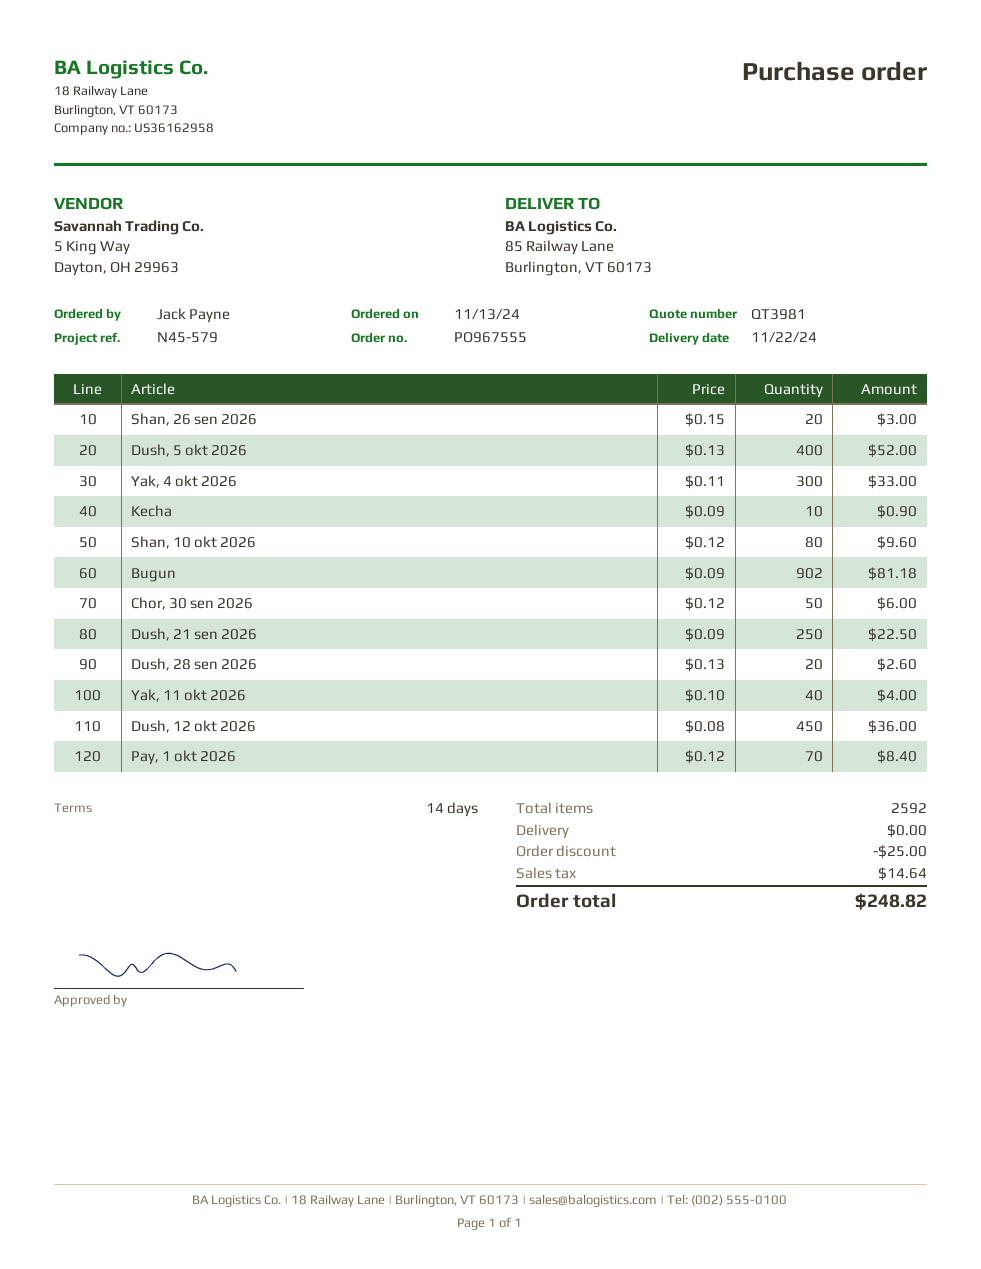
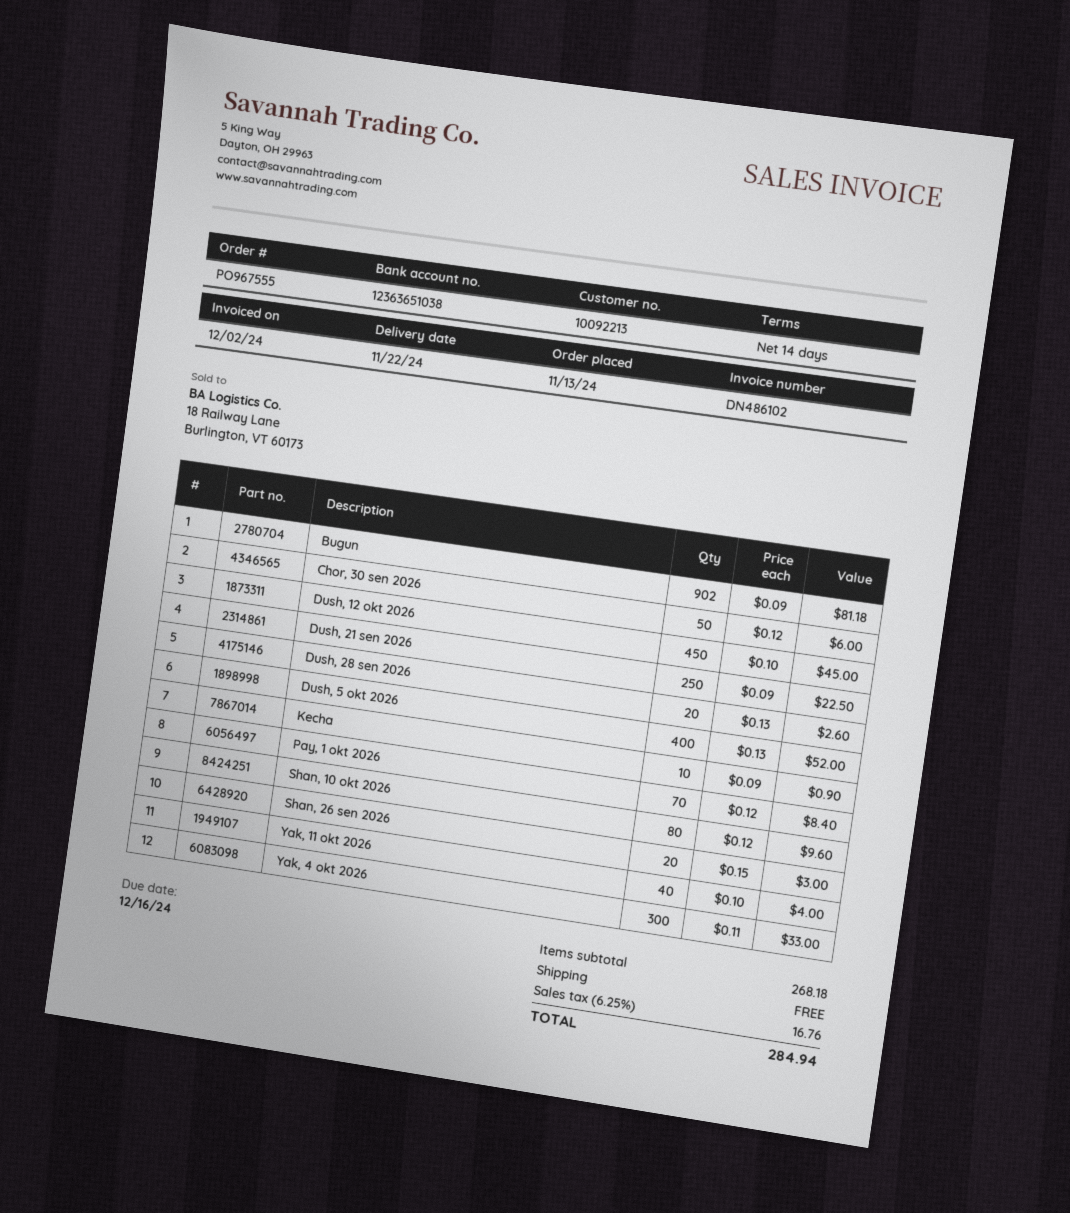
Dush, 12 okt 2026: 450 x 0.08 = 36.00 -> 450 x 0.10 = 45.00
discount: 25.00 -> none
tax: 14.64 -> 16.76
total: 248.82 -> 284.94

